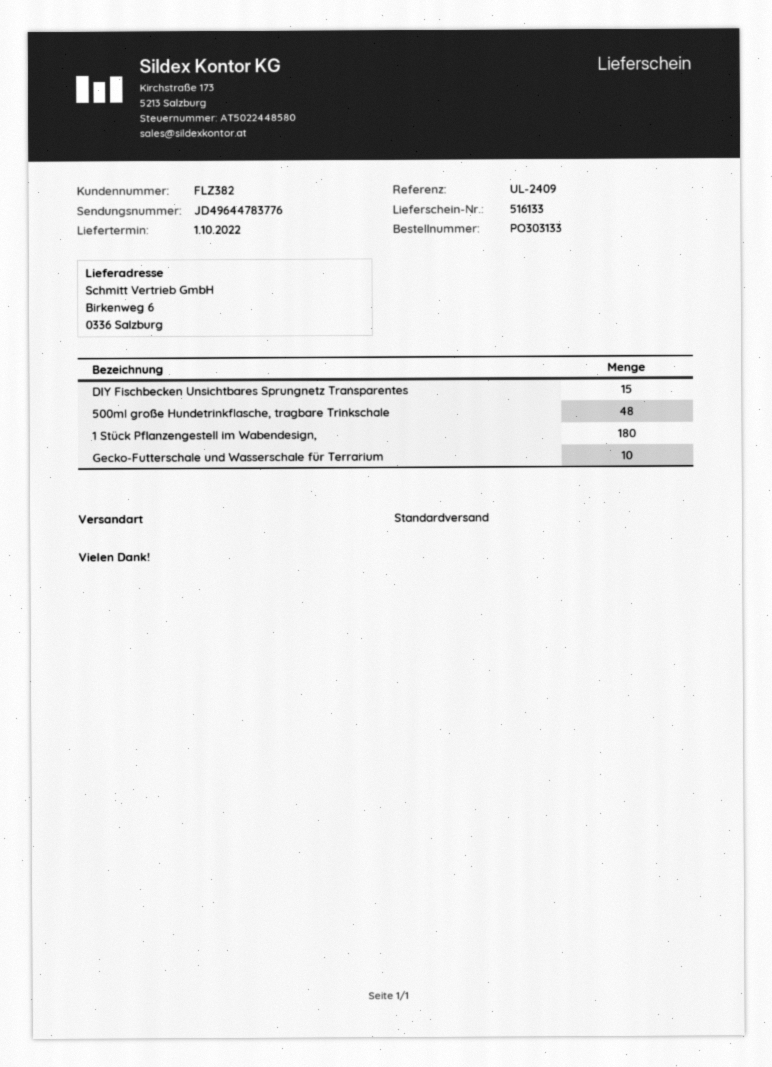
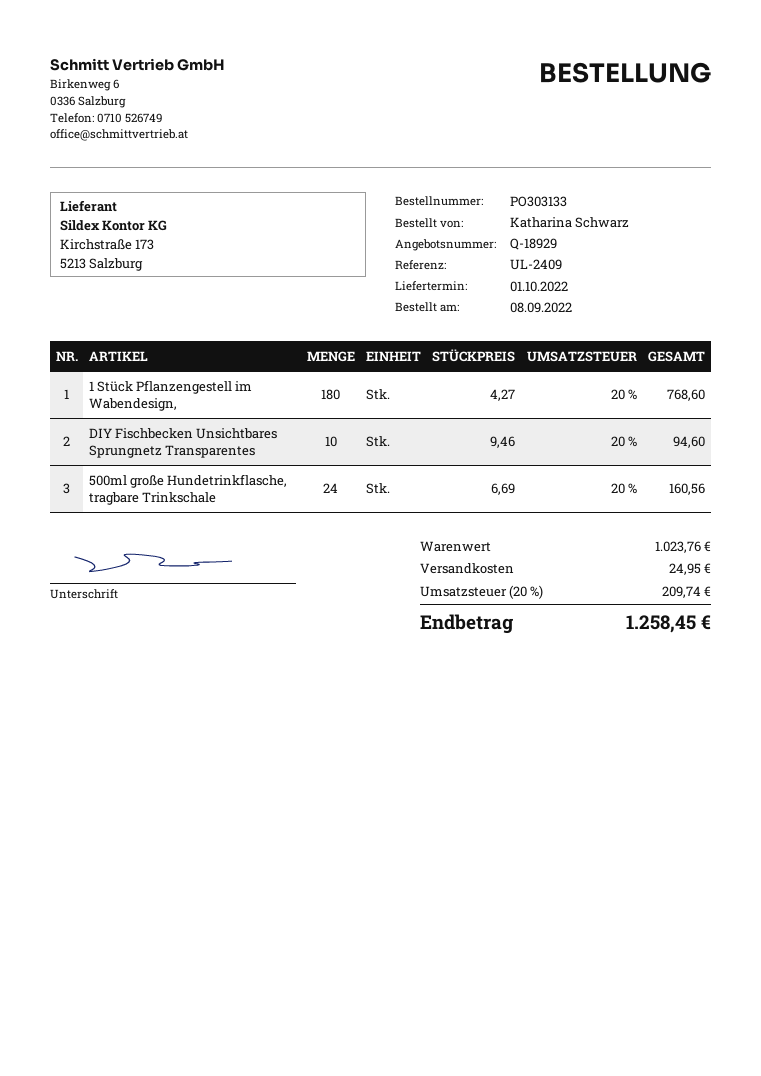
DIY Fischbecken Unsichtbares Sprungnetz Transparentes: 15 -> 10
500ml große Hundetrinkflasche, tragbare Trinkschale: 48 -> 24
Gecko-Futterschale und Wasserschale für Terrarium: 10 -> none

